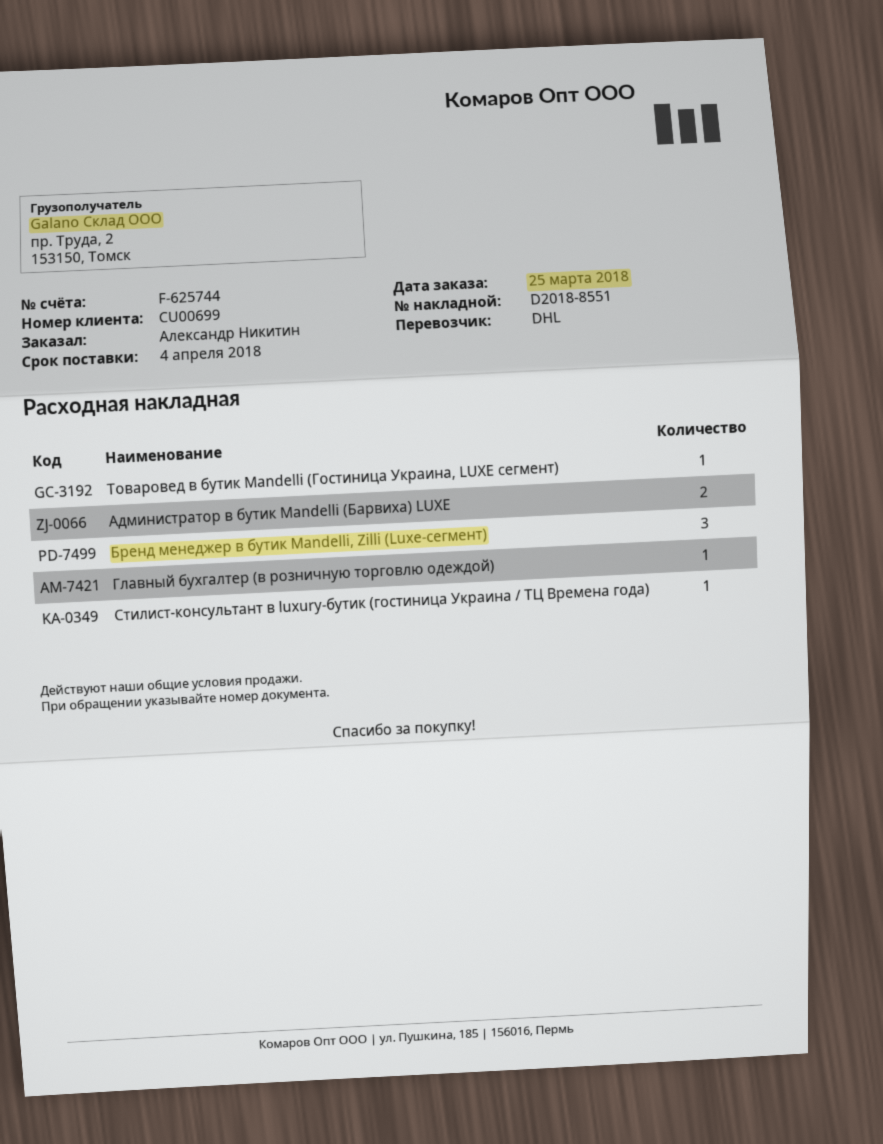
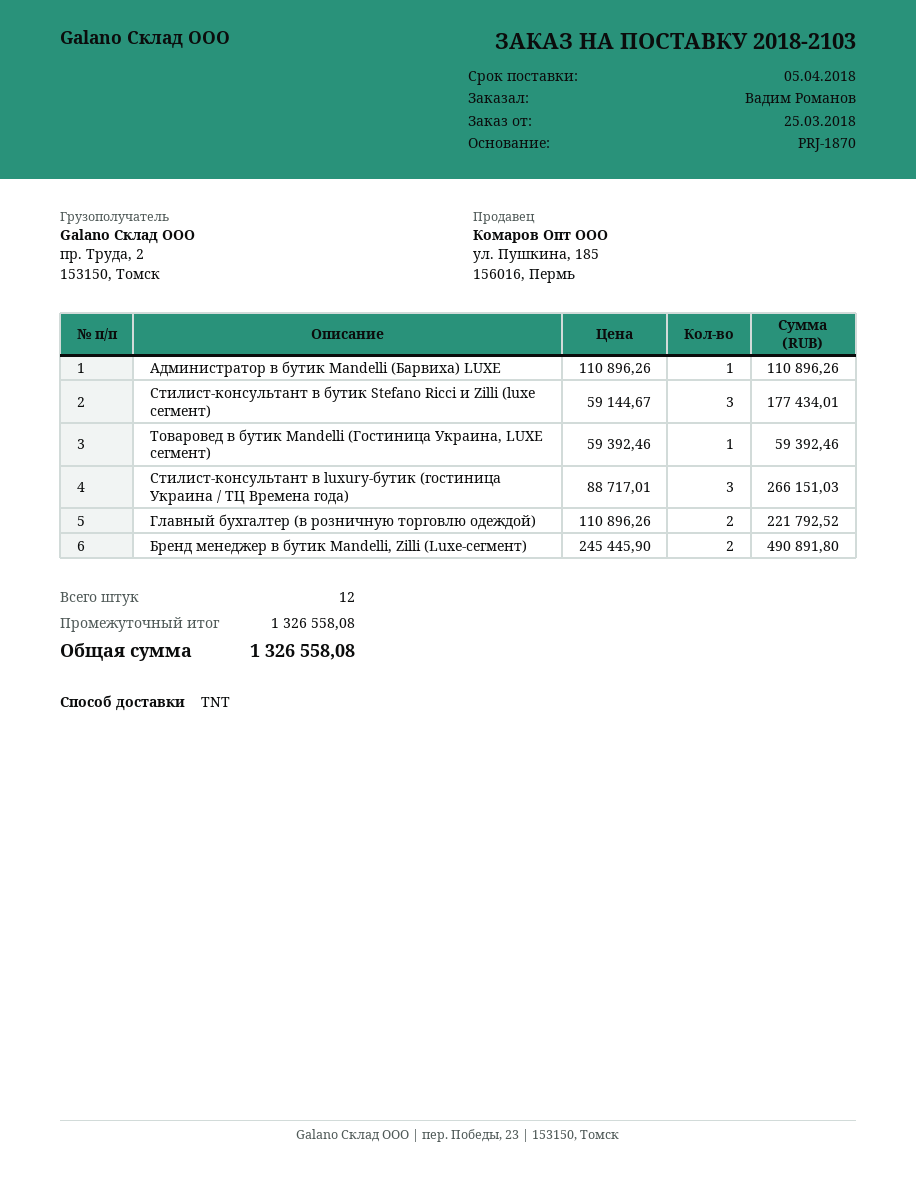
delivery date: 2018-04-04 -> 2018-04-05
ordered by: Александр Никитин -> Вадим Романов
shipping method: DHL -> TNT
Администратор в бутик Mandelli (Барвиха) LUXE: 2 -> 1
Бренд менеджер в бутик Mandelli, Zilli (Luxe-сегмент): 3 -> 2
Главный бухгалтер (в розничную торговлю одеждой): 1 -> 2
Стилист-консультант в luxury-бутик (гостиница Украина / ТЦ Времена года): 1 -> 3
Стилист-консультант в бутик Stefano Ricci и Zilli (luxe сегмент): none -> 3

